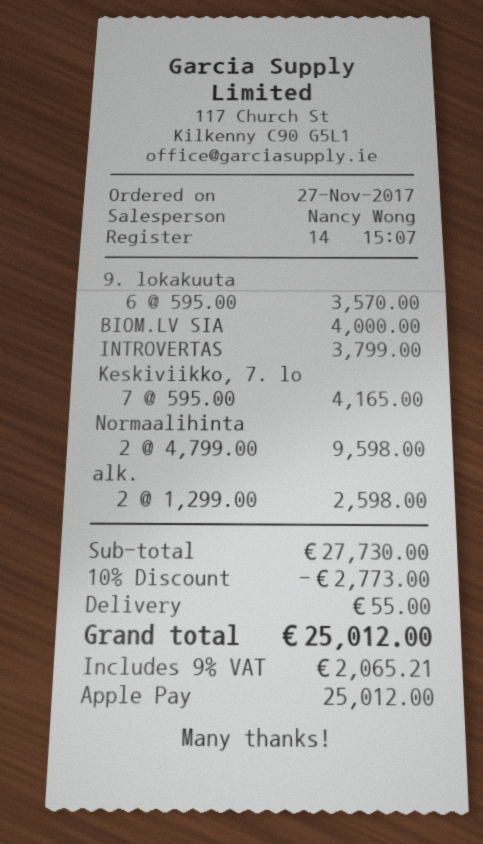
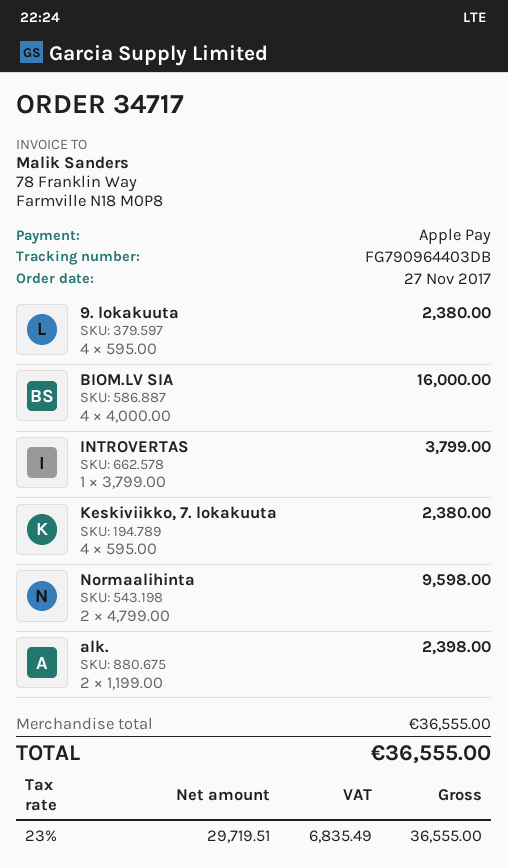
9. lokakuuta: 6 x 595.00 = 3570.00 -> 4 x 595.00 = 2380.00
BIOM.LV SIA: 1 x 4000.00 = 4000.00 -> 4 x 4000.00 = 16000.00
Keskiviikko, 7. lo: 7 x 595.00 = 4165.00 -> 4 x 595.00 = 2380.00
alk.: 2 x 1299.00 = 2598.00 -> 2 x 1199.00 = 2398.00
subtotal: 27730.00 -> 36555.00
discount: 10% = 2773.00 -> none
shipping: 55.00 -> none
tax: 9% = 2065.21 -> 23% = 6835.49
total: 25012.00 -> 36555.00

